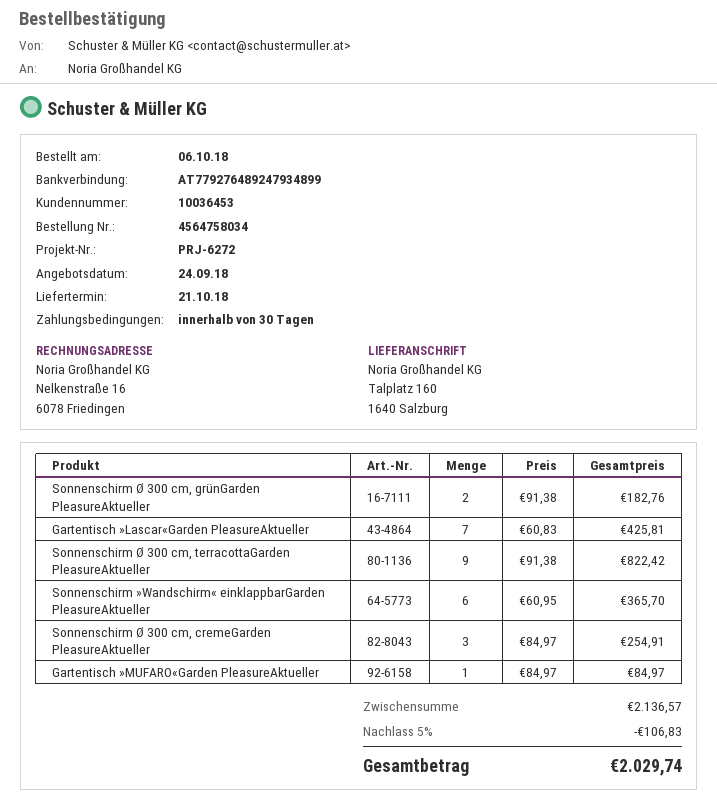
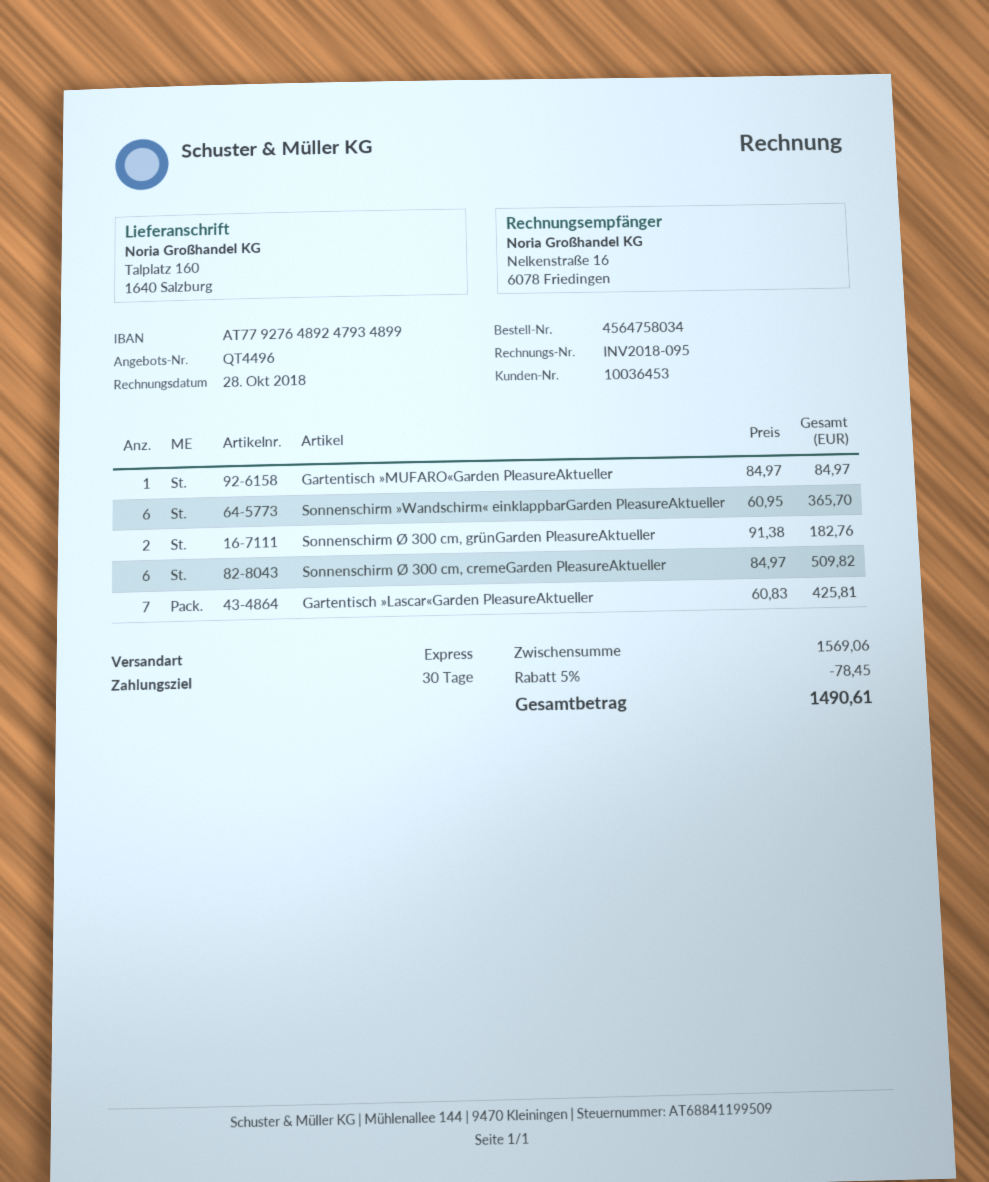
Sonnenschirm Ø 300 cm, terracottaGarden PleasureAktueller: 9 x 91.38 = 822.42 -> none
Sonnenschirm Ø 300 cm, cremeGarden PleasureAktueller: 3 x 84.97 = 254.91 -> 6 x 84.97 = 509.82
subtotal: 2136.57 -> 1569.06
discount: 5% = 106.83 -> 5% = 78.45
total: 2029.74 -> 1490.61

